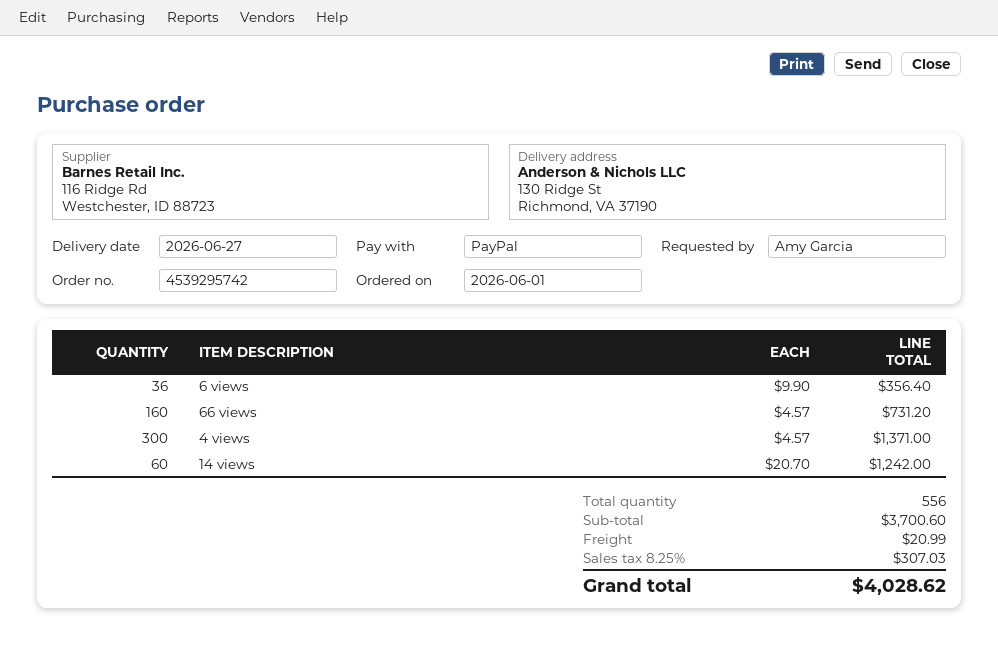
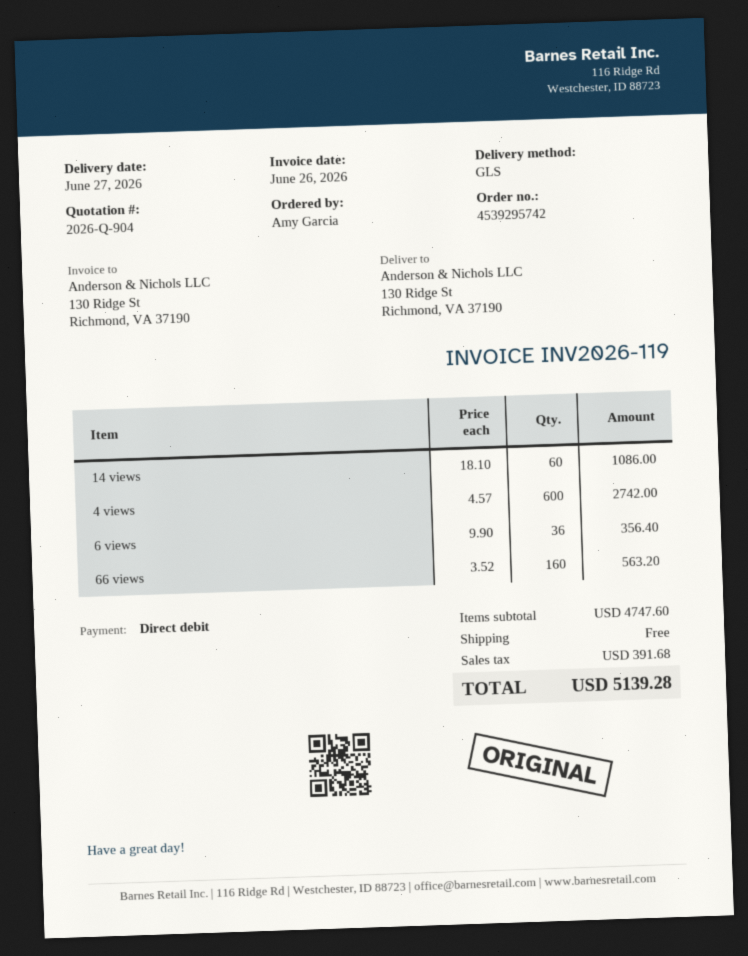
payment method: PayPal -> direct debit
66 views: 160 x 4.57 = 731.20 -> 160 x 3.52 = 563.20
4 views: 300 x 4.57 = 1371.00 -> 600 x 4.57 = 2742.00
14 views: 60 x 20.70 = 1242.00 -> 60 x 18.10 = 1086.00
subtotal: 3700.60 -> 4747.60
shipping: 20.99 -> 0.00
tax: 307.03 -> 391.68
total: 4028.62 -> 5139.28

